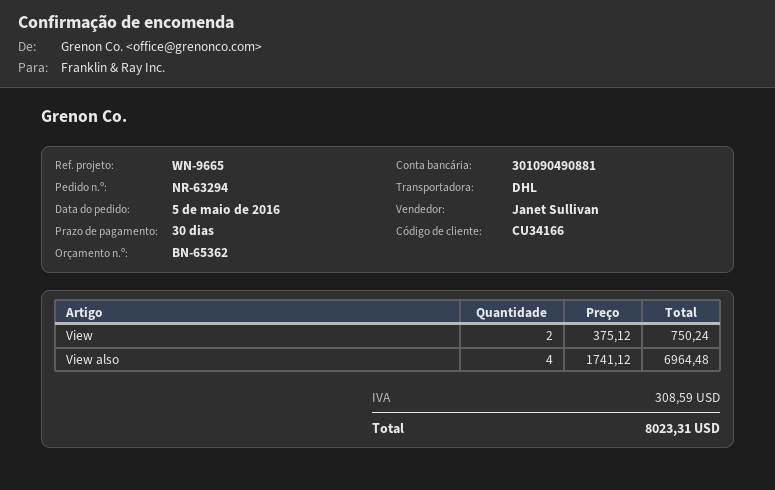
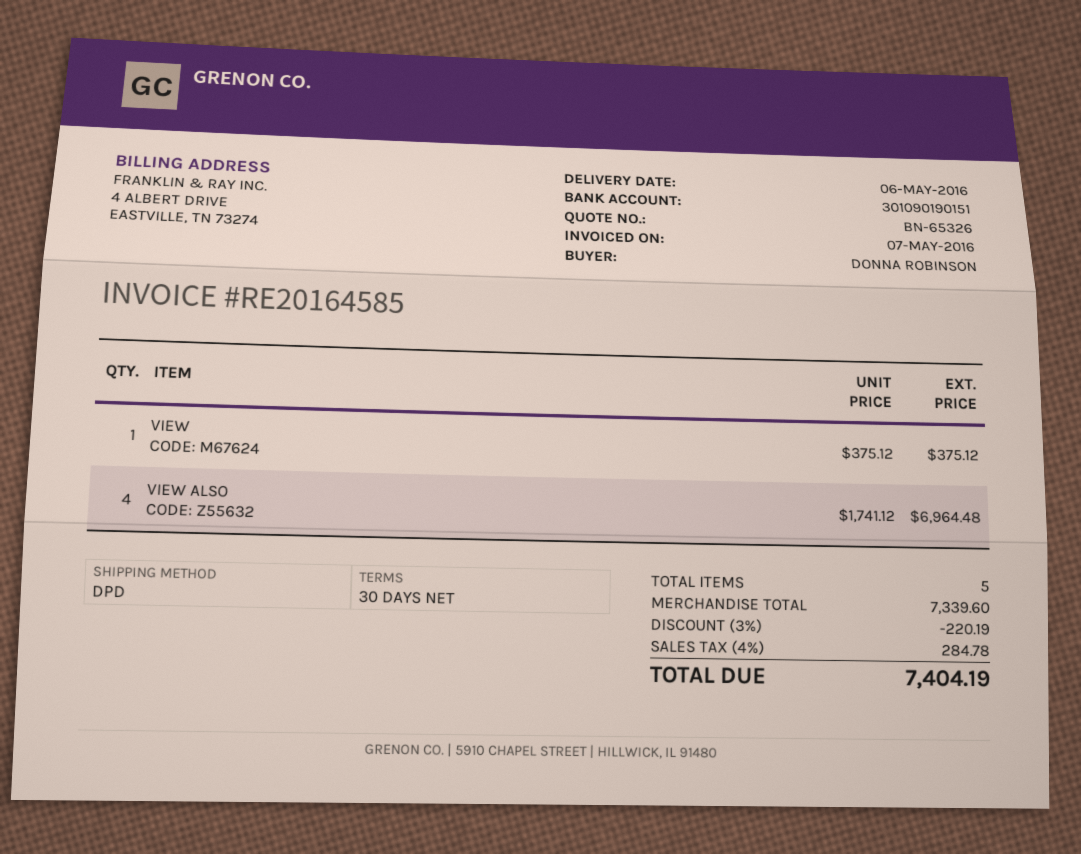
quote number: BN-65362 -> BN-65326
bank account: 301090490881 -> 301090190151
shipping method: DHL -> DPD
View: 2 x 375.12 = 750.24 -> 1 x 375.12 = 375.12
discount: none -> 3% = 220.19
tax: 308.59 -> 284.78
total: 8023.31 -> 7404.19

